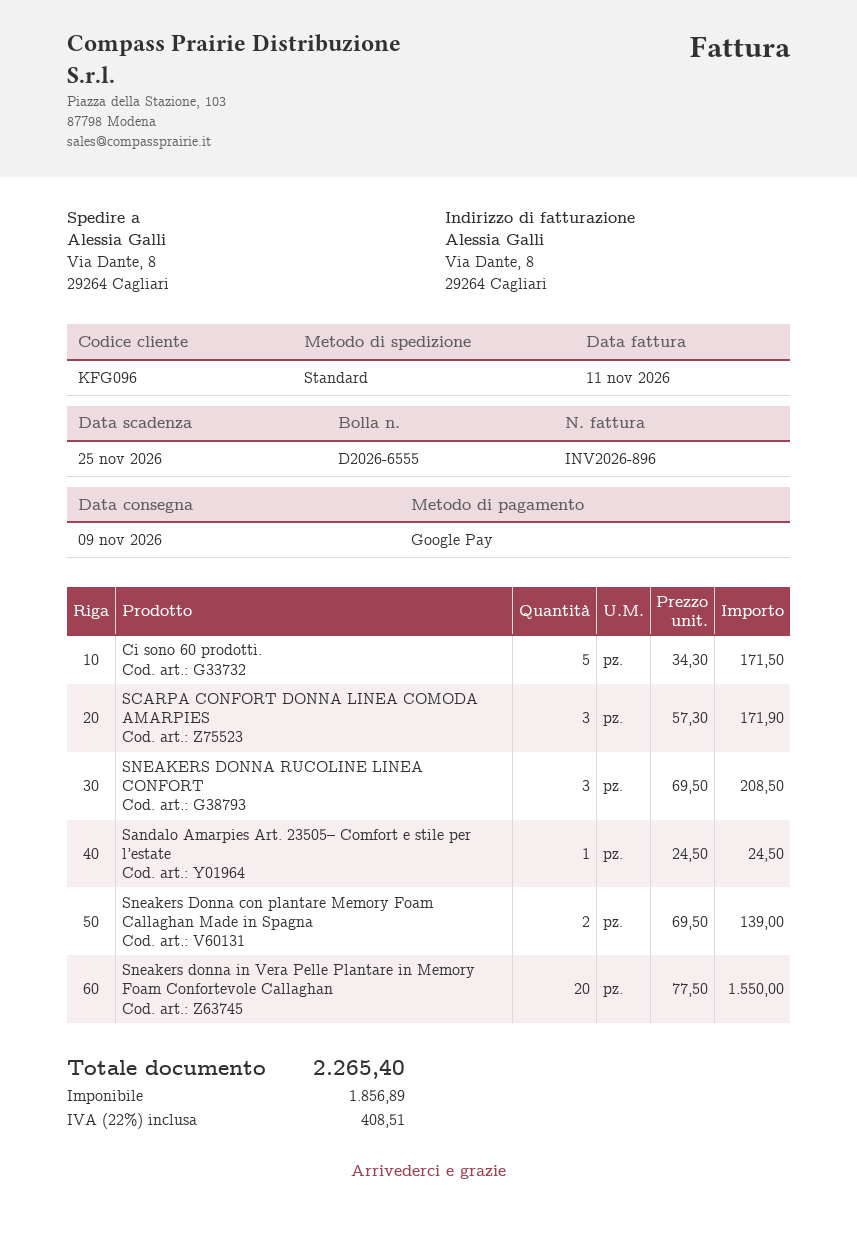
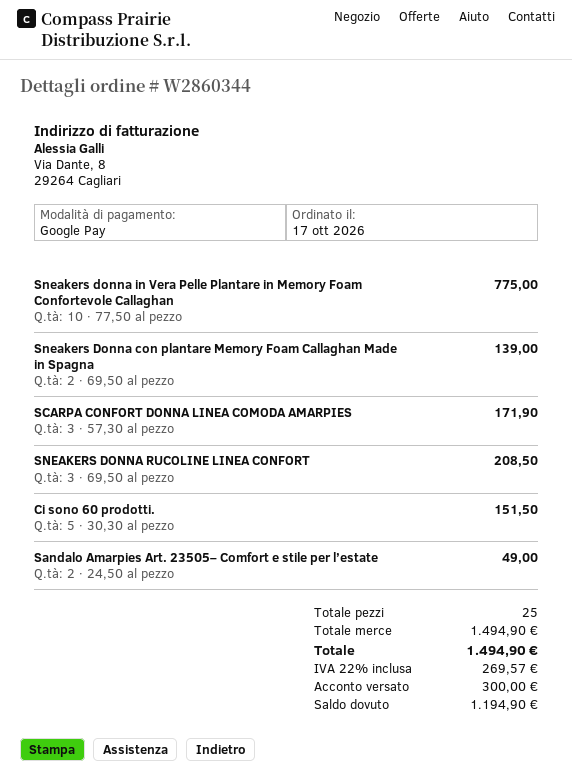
Ci sono 60 prodotti.: 5 x 34.30 = 171.50 -> 5 x 30.30 = 151.50
Sandalo Amarpies Art. 23505– Comfort e stile per l’estate: 1 x 24.50 = 24.50 -> 2 x 24.50 = 49.00
Sneakers donna in Vera Pelle Plantare in Memory Foam Confortevole Callaghan: 20 x 77.50 = 1550.00 -> 10 x 77.50 = 775.00
tax: 22% = 408.51 -> 22% = 269.57
total: 2265.40 -> 1494.90

